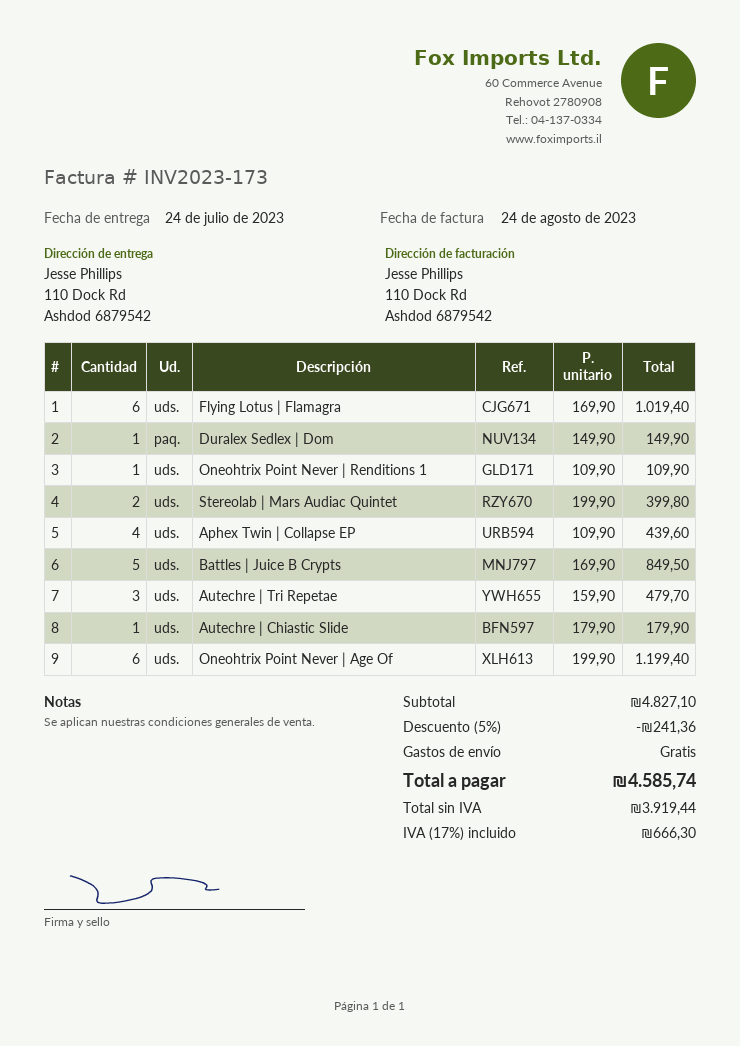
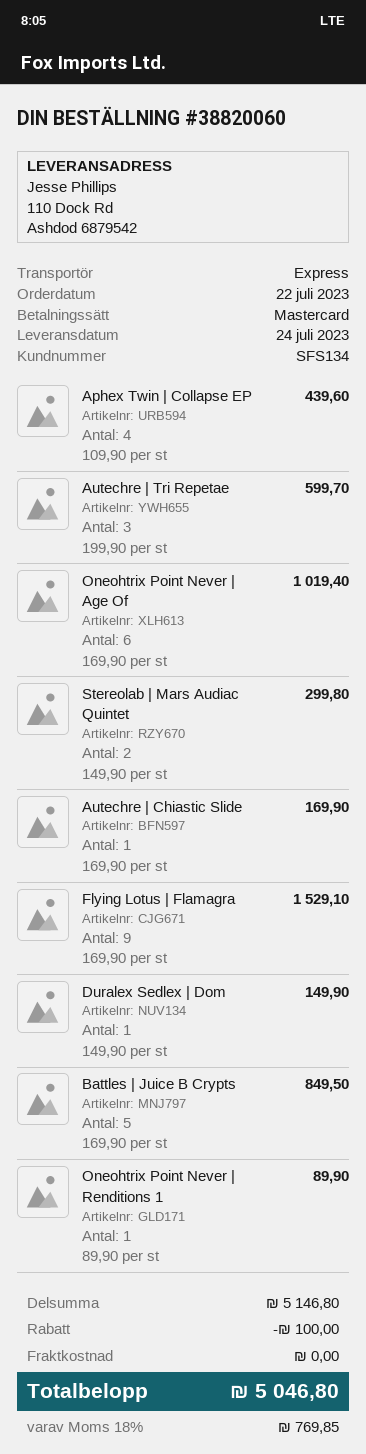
Flying Lotus | Flamagra: 6 x 169.90 = 1019.40 -> 9 x 169.90 = 1529.10
Oneohtrix Point Never | Renditions 1: 1 x 109.90 = 109.90 -> 1 x 89.90 = 89.90
Stereolab | Mars Audiac Quintet: 2 x 199.90 = 399.80 -> 2 x 149.90 = 299.80
Autechre | Tri Repetae: 3 x 159.90 = 479.70 -> 3 x 199.90 = 599.70
Autechre | Chiastic Slide: 1 x 179.90 = 179.90 -> 1 x 169.90 = 169.90
Oneohtrix Point Never | Age Of: 6 x 199.90 = 1199.40 -> 6 x 169.90 = 1019.40
subtotal: 4827.10 -> 5146.80
discount: 241.36 -> 100.00
tax: 17% = 666.30 -> 18% = 769.85
total: 4585.74 -> 5046.80

